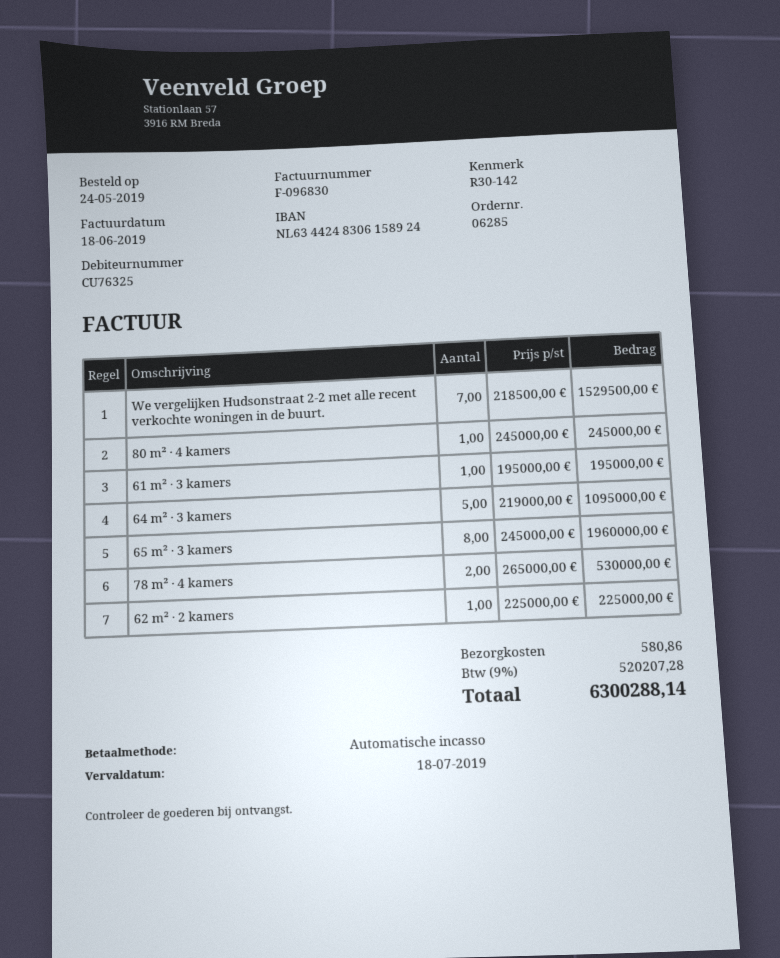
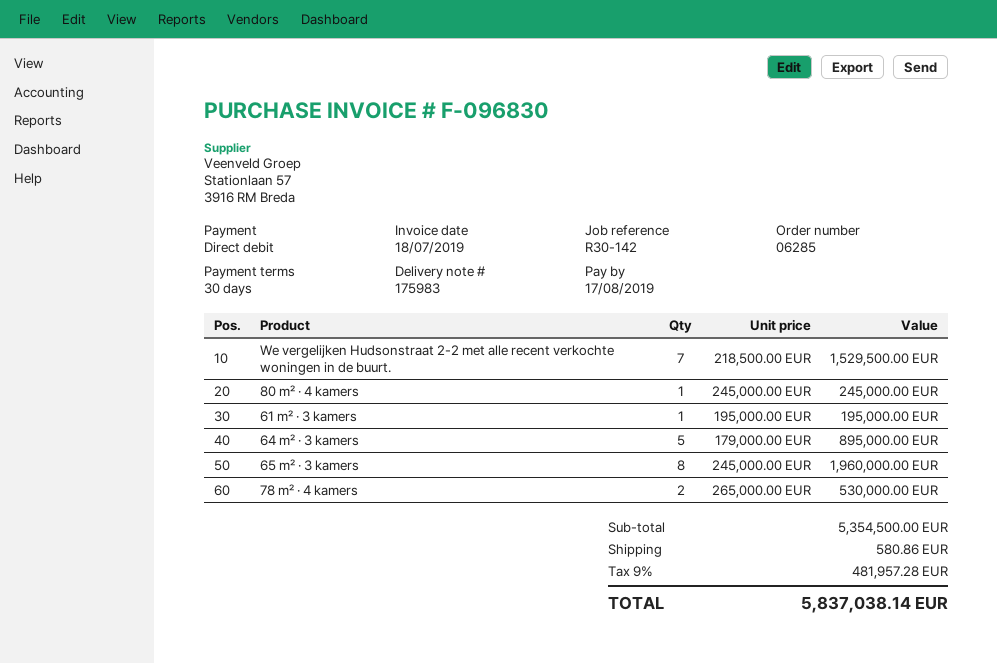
invoice date: 2019-06-18 -> 2019-07-18
due date: 2019-07-18 -> 2019-08-17
64 m² · 3 kamers: 5 x 219000.00 = 1095000.00 -> 5 x 179000.00 = 895000.00
62 m² · 2 kamers: 1 x 225000.00 = 225000.00 -> none
tax: 9% = 520207.28 -> 9% = 481957.28
total: 6300288.14 -> 5837038.14

